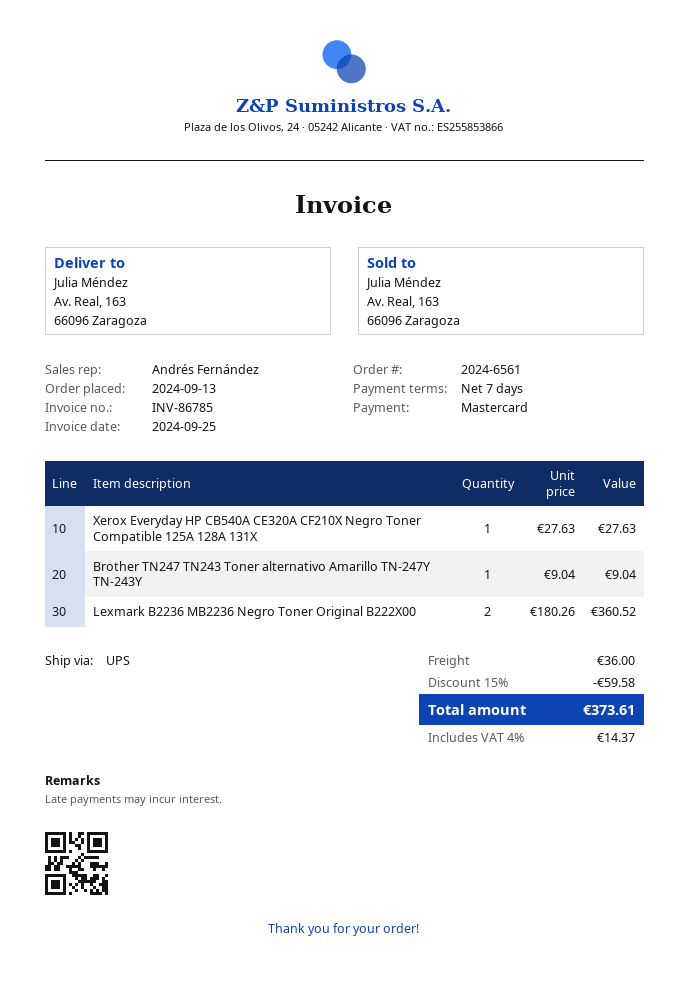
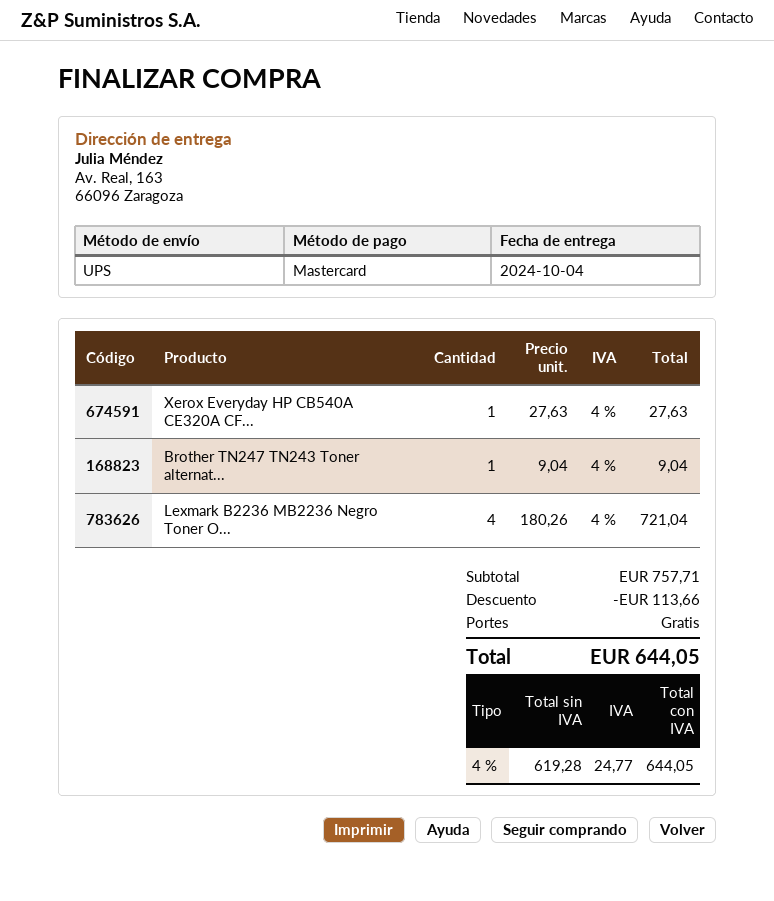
Lexmark B2236 MB2236 Negro Toner Original B222X00: 2 x 180.26 = 360.52 -> 4 x 180.26 = 721.04
discount: 59.58 -> 113.66
shipping: 36.00 -> 0.00
tax: 4% = 14.37 -> 4% = 24.77
total: 373.61 -> 644.05

